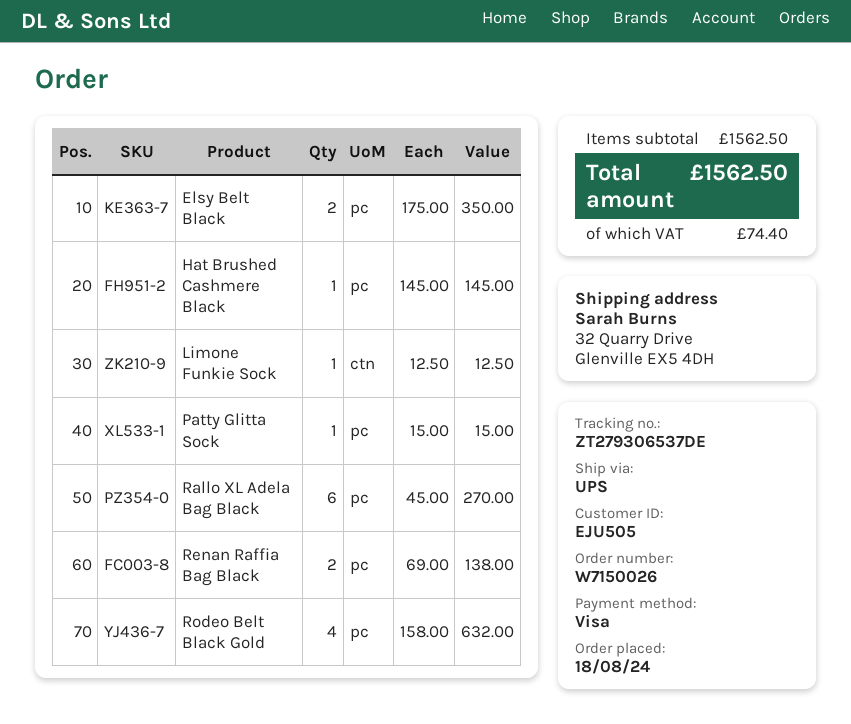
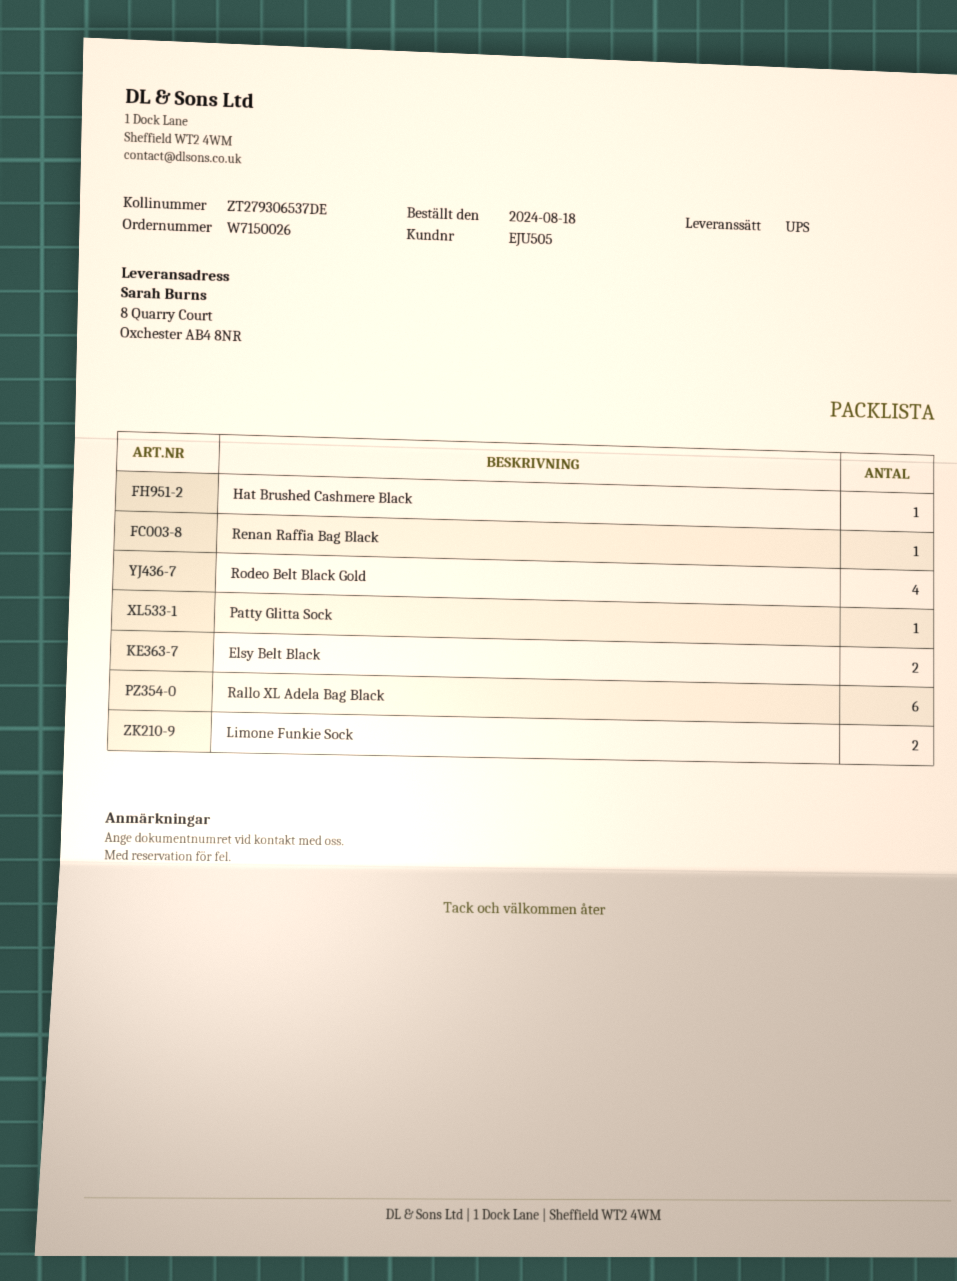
ship to: 32 Quarry Drive, Glenville EX5 4DH -> 8 Quarry Court, Oxchester AB4 8NR
Limone Funkie Sock: 1 -> 2
Renan Raffia Bag Black: 2 -> 1

